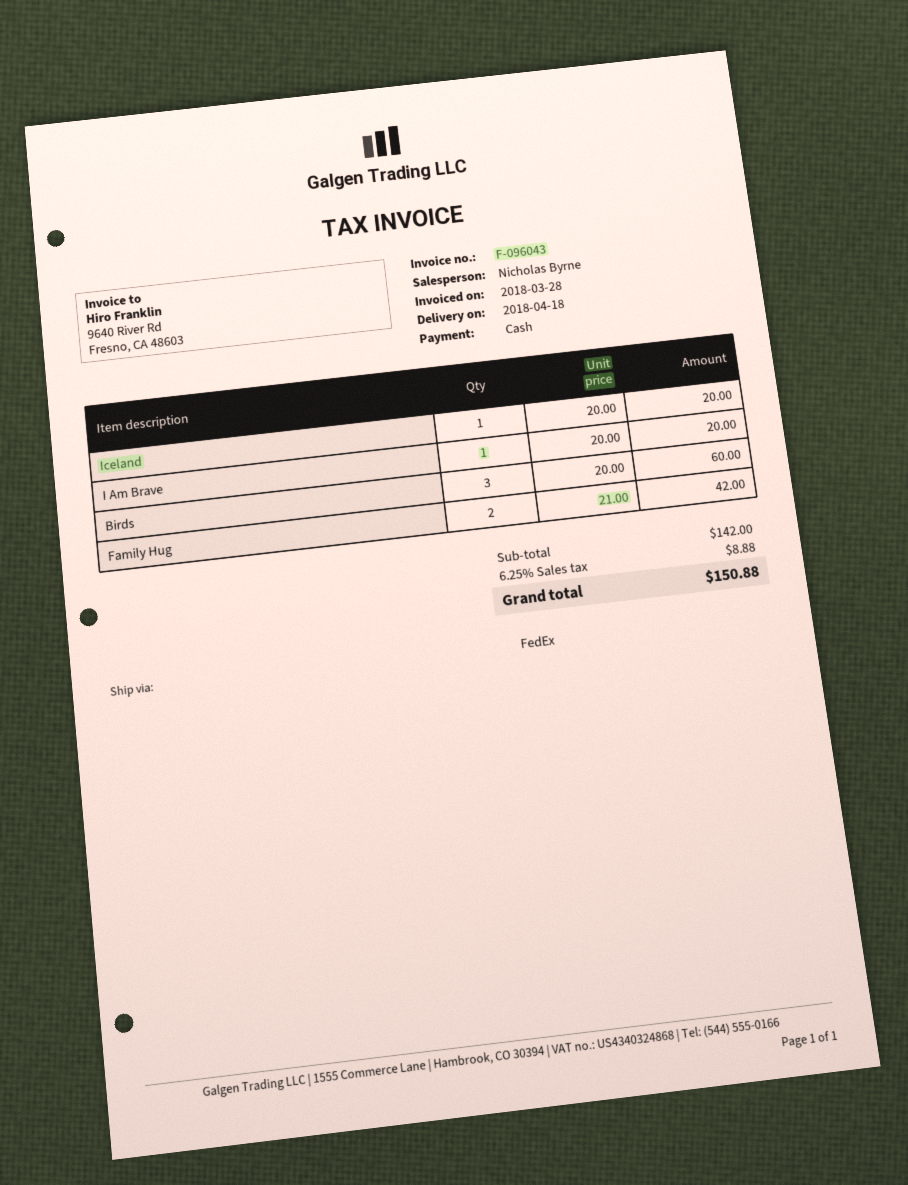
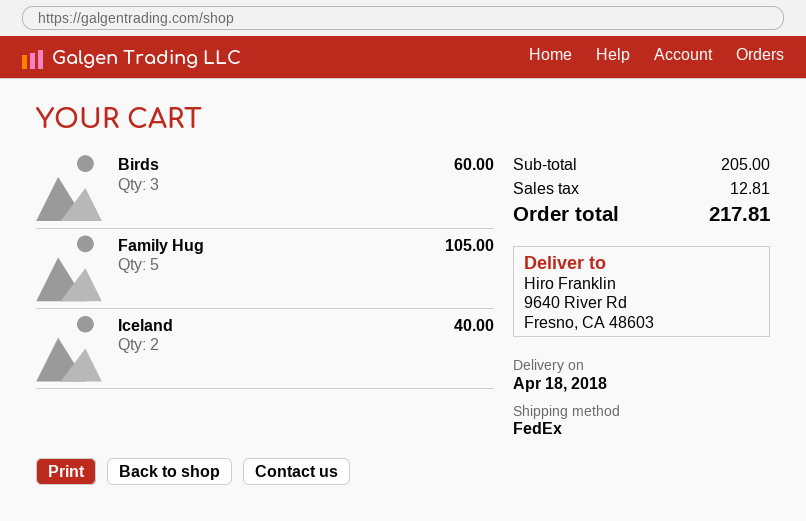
Iceland: 1 for 20.00 -> 2 for 40.00
I Am Brave: 1 for 20.00 -> none
Family Hug: 2 for 42.00 -> 5 for 105.00
subtotal: 142.00 -> 205.00
tax: 8.88 -> 12.81
total: 150.88 -> 217.81

